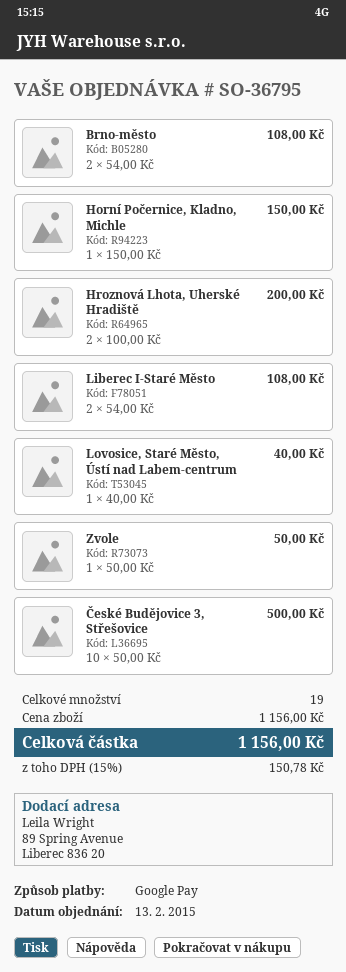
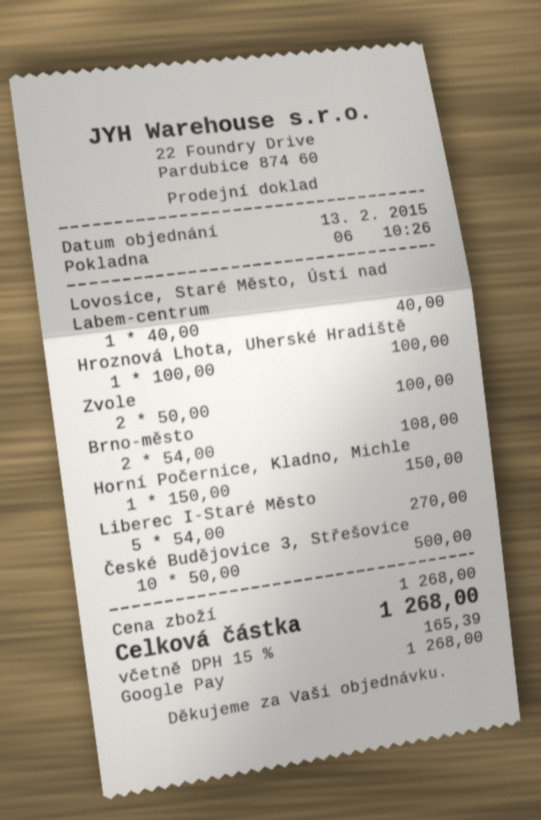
Hroznová Lhota, Uherské Hradiště: 2 x 100.00 = 200.00 -> 1 x 100.00 = 100.00
Liberec I-Staré Město: 2 x 54.00 = 108.00 -> 5 x 54.00 = 270.00
Zvole: 1 x 50.00 = 50.00 -> 2 x 50.00 = 100.00
subtotal: 1156.00 -> 1268.00
tax: 15% = 150.78 -> 15% = 165.39
total: 1156.00 -> 1268.00

